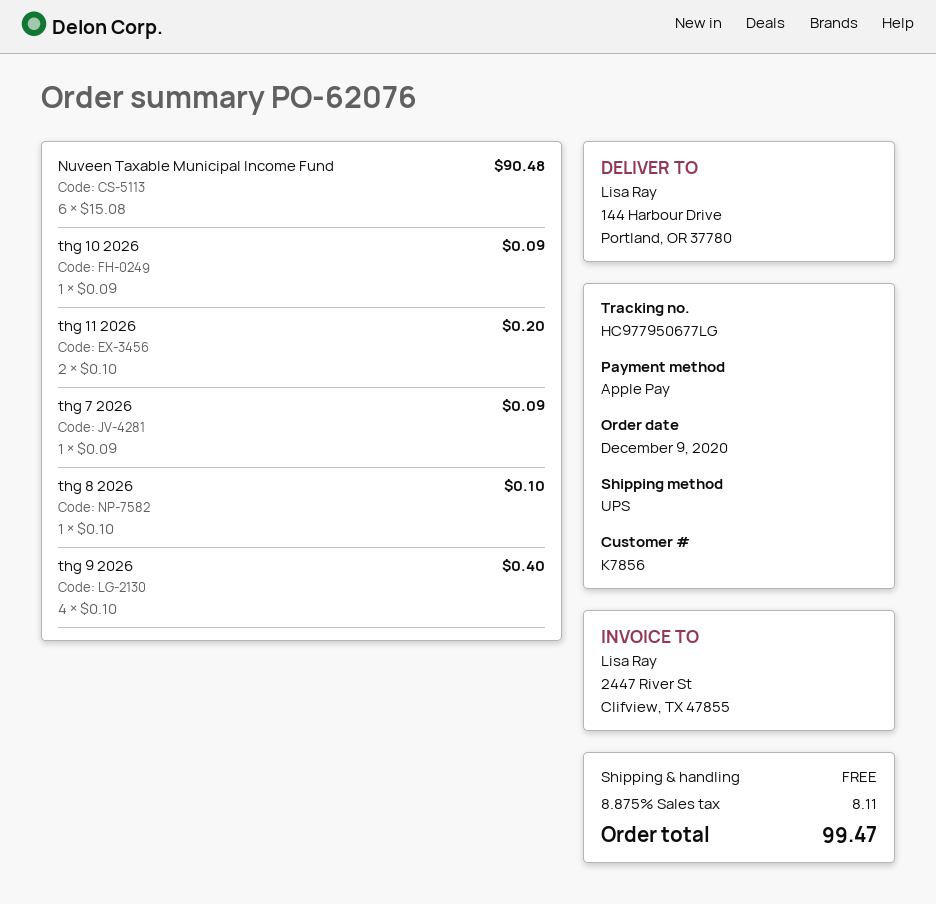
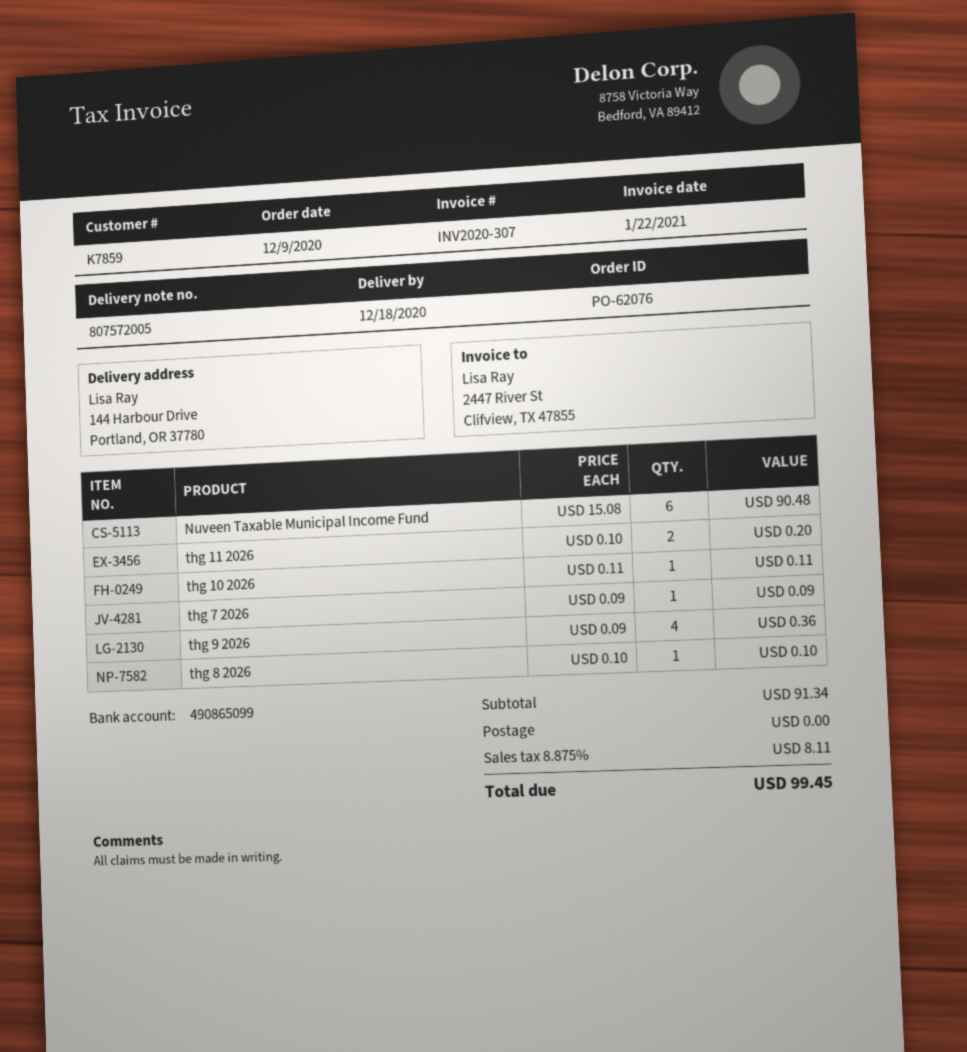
customer number: K7856 -> K7859
thg 10 2026: 1 x 0.09 = 0.09 -> 1 x 0.11 = 0.11
thg 9 2026: 4 x 0.10 = 0.40 -> 4 x 0.09 = 0.36
total: 99.47 -> 99.45

